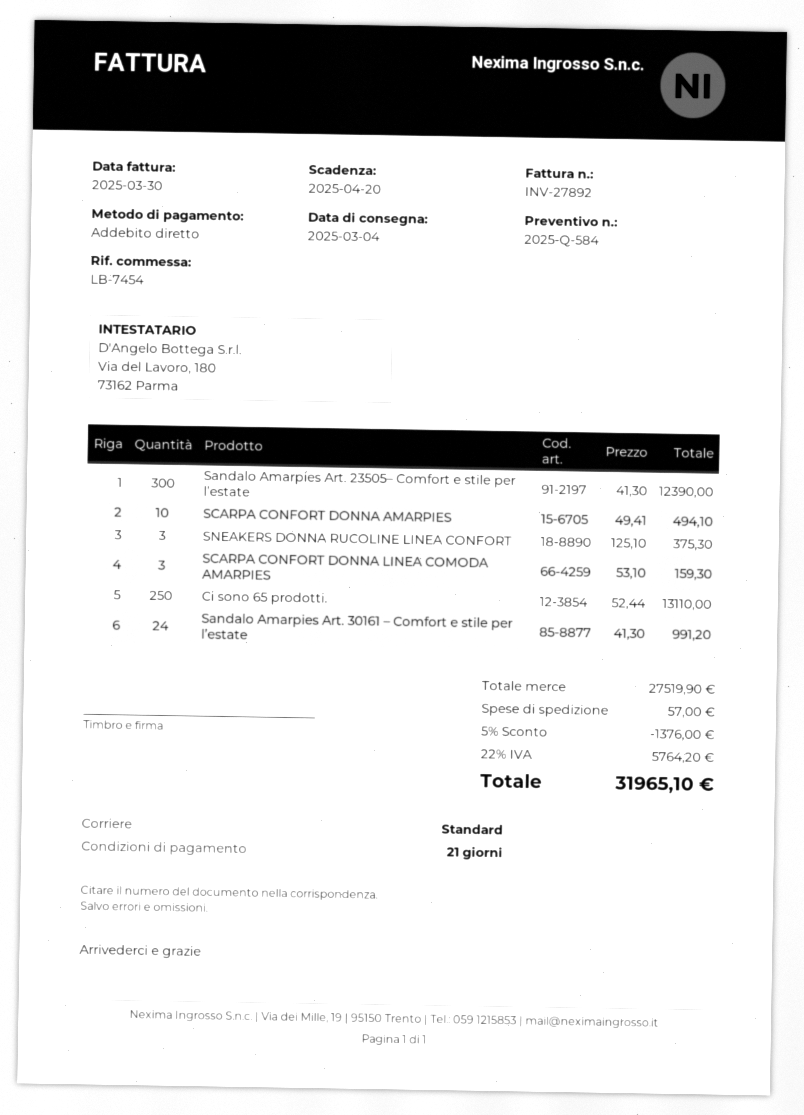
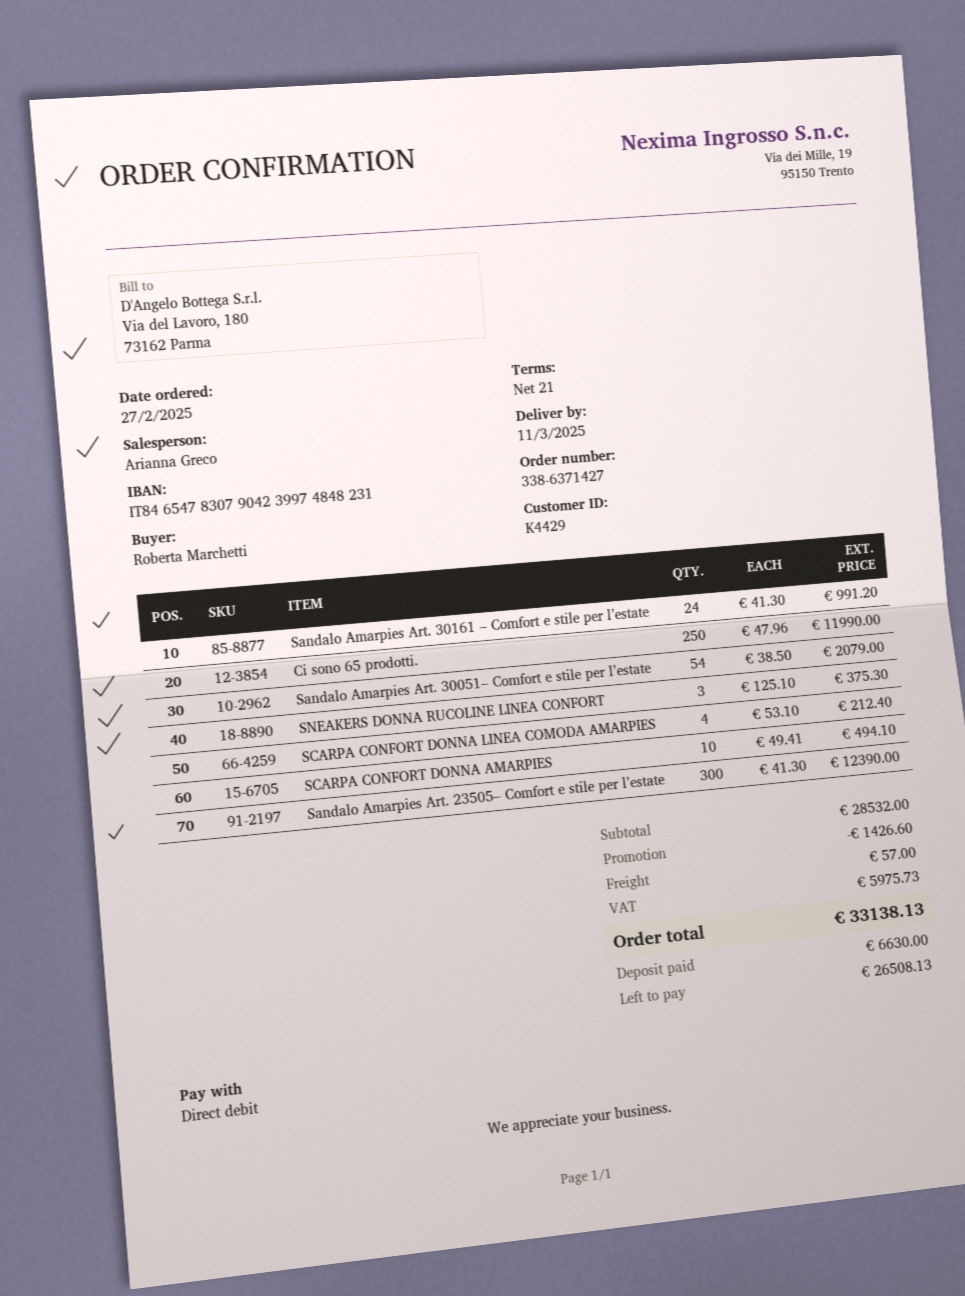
delivery date: 2025-03-04 -> 2025-03-11
SCARPA CONFORT DONNA LINEA COMODA AMARPIES: 3 x 53.10 = 159.30 -> 4 x 53.10 = 212.40
Ci sono 65 prodotti.: 250 x 52.44 = 13110.00 -> 250 x 47.96 = 11990.00
Sandalo Amarpies Art. 30051– Comfort e stile per l’estate: none -> 54 x 38.50 = 2079.00
subtotal: 27519.90 -> 28532.00
discount: 1376.00 -> 1426.60
tax: 5764.20 -> 5975.73
total: 31965.10 -> 33138.13

